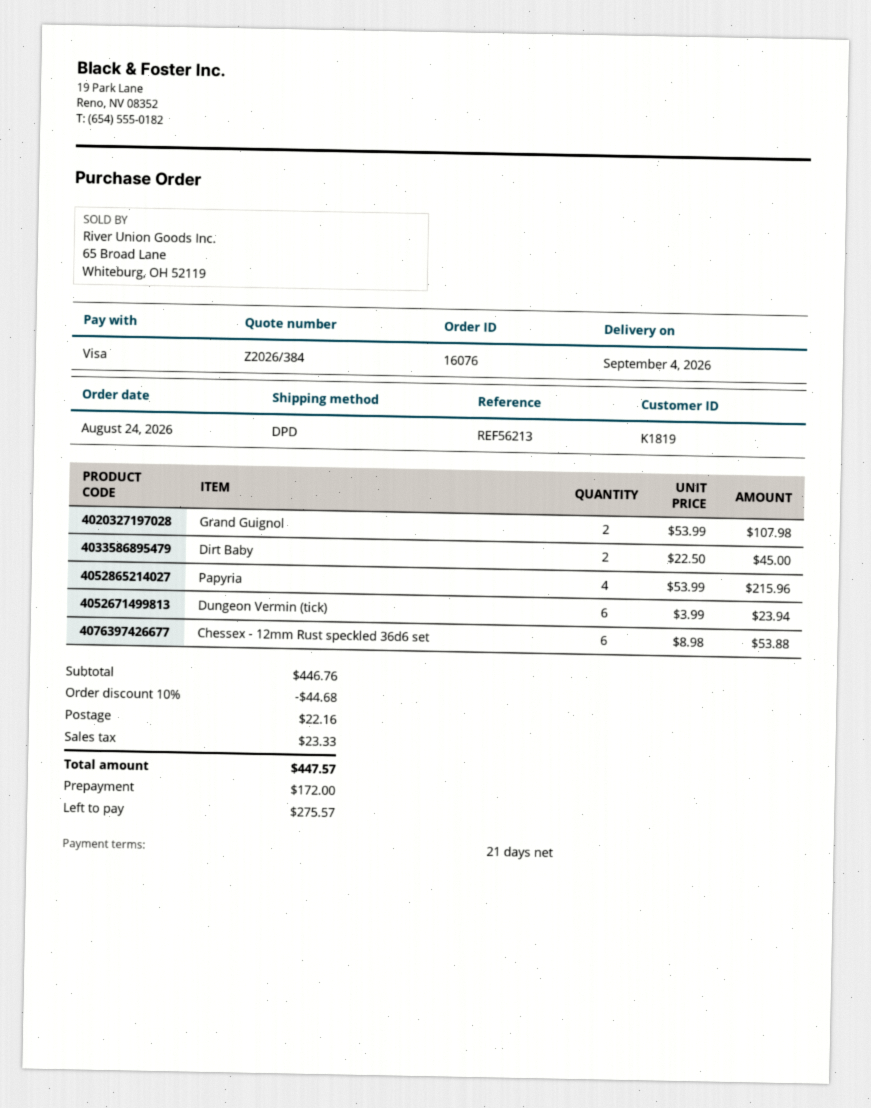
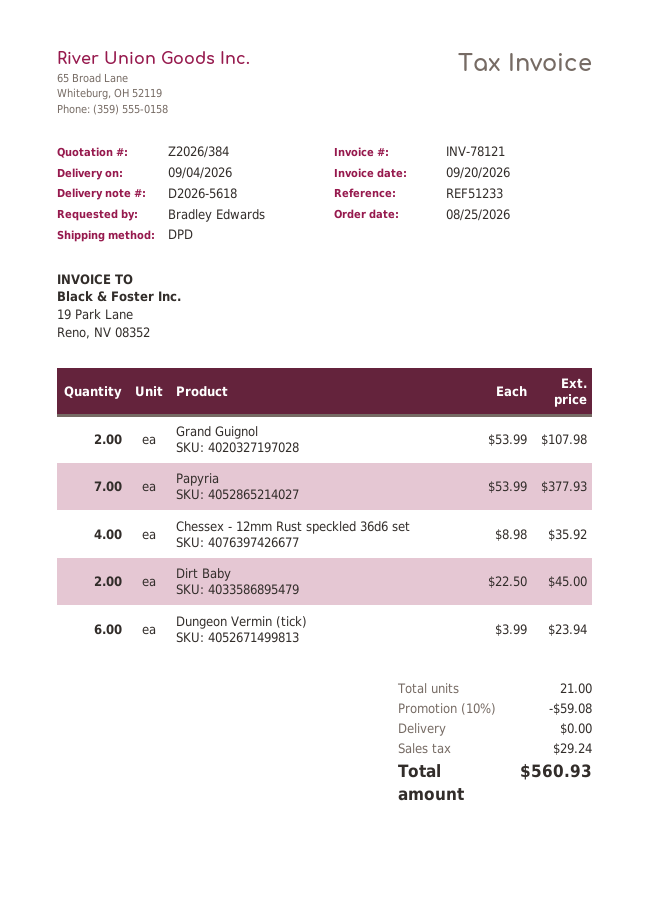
order date: 2026-08-24 -> 2026-08-25
reference: REF56213 -> REF51233
Papyria: 4 x 53.99 = 215.96 -> 7 x 53.99 = 377.93
Chessex - 12mm Rust speckled 36d6 set: 6 x 8.98 = 53.88 -> 4 x 8.98 = 35.92
discount: 10% = 44.68 -> 10% = 59.08
shipping: 22.16 -> 0.00
tax: 23.33 -> 29.24
total: 447.57 -> 560.93

